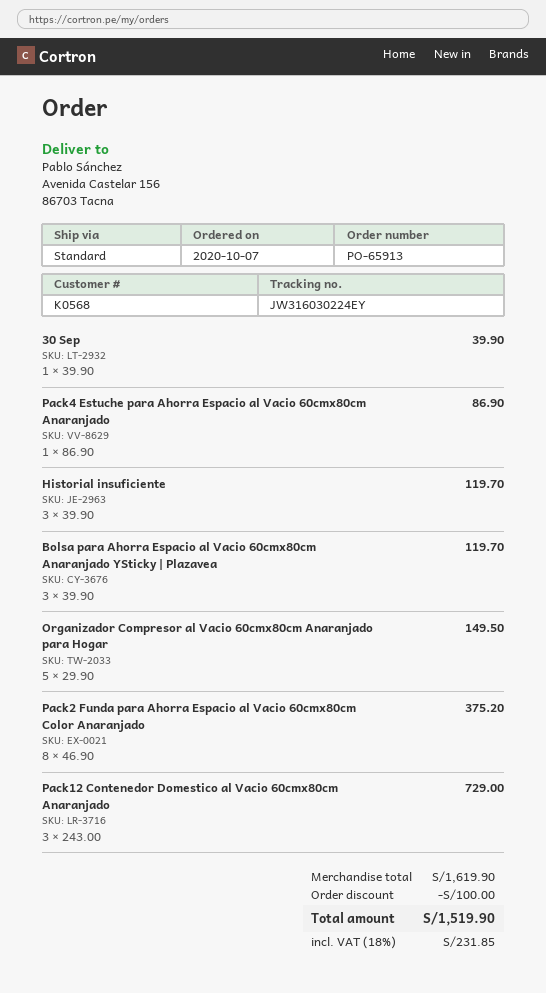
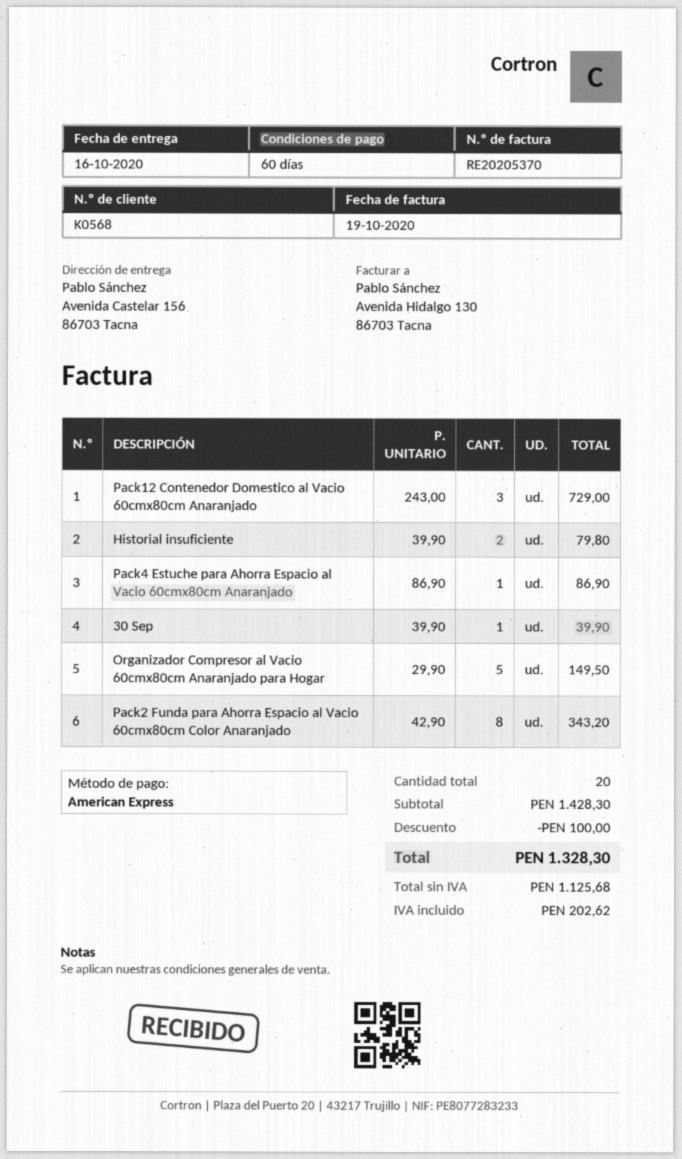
Historial insuficiente: 3 x 39.90 = 119.70 -> 2 x 39.90 = 79.80
Bolsa para Ahorra Espacio al Vacio 60cmx80cm Anaranjado YSticky | Plazavea: 3 x 39.90 = 119.70 -> none
Pack2 Funda para Ahorra Espacio al Vacio 60cmx80cm Color Anaranjado: 8 x 46.90 = 375.20 -> 8 x 42.90 = 343.20
subtotal: 1619.90 -> 1428.30
tax: 231.85 -> 202.62
total: 1519.90 -> 1328.30

